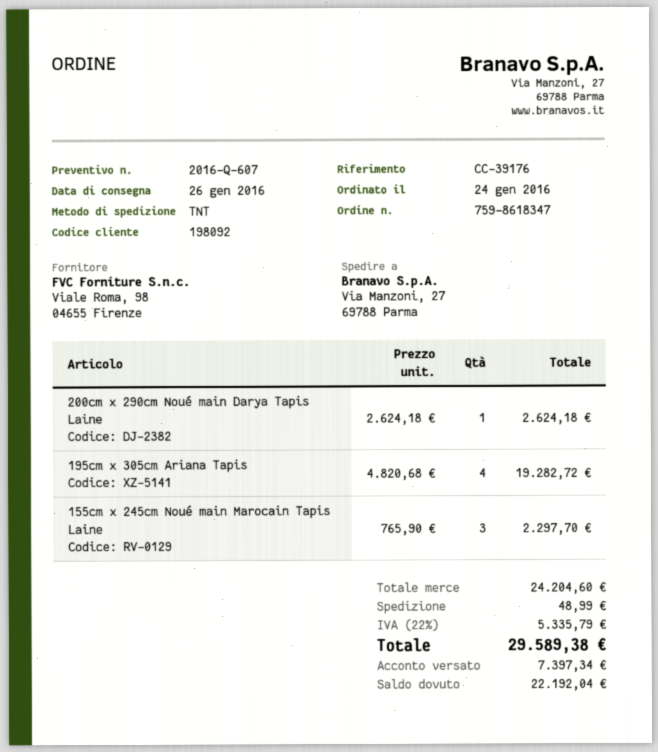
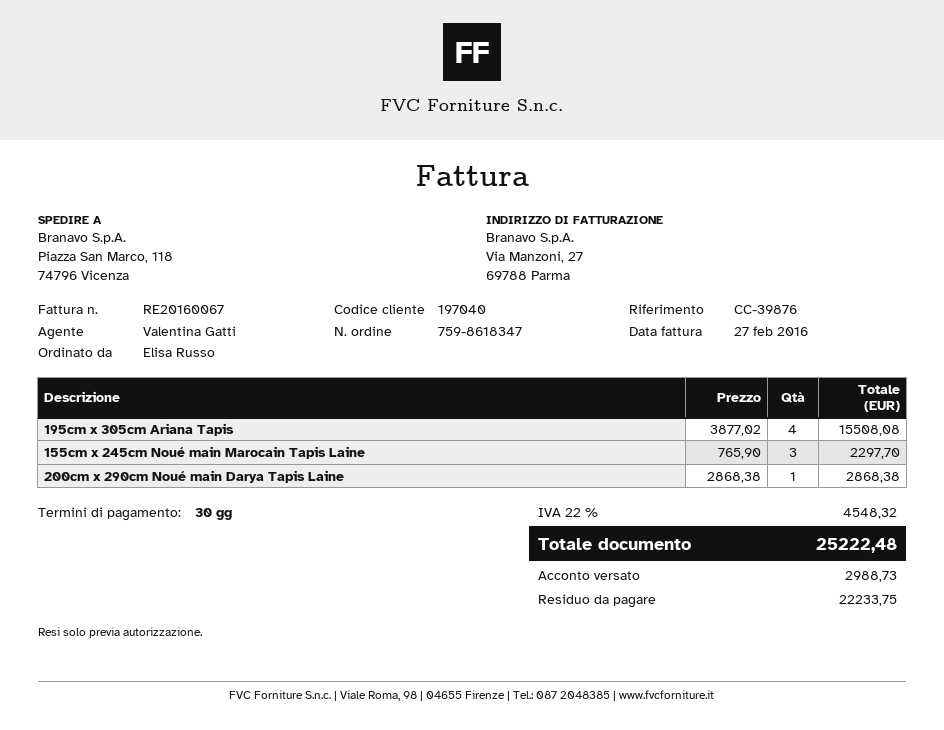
customer number: 198092 -> 197040
reference: CC-39176 -> CC-39876
ship to: Via Manzoni, 27, 69788 Parma -> Piazza San Marco, 118, 74796 Vicenza
200cm x 290cm Noué main Darya Tapis Laine: 1 x 2624.18 = 2624.18 -> 1 x 2868.38 = 2868.38
195cm x 305cm Ariana Tapis: 4 x 4820.68 = 19282.72 -> 4 x 3877.02 = 15508.08
shipping: 48.99 -> none
tax: 22% = 5335.79 -> 22% = 4548.32
total: 29589.38 -> 25222.48
deposit: 7397.34 -> 2988.73
balance: 22192.04 -> 22233.75

